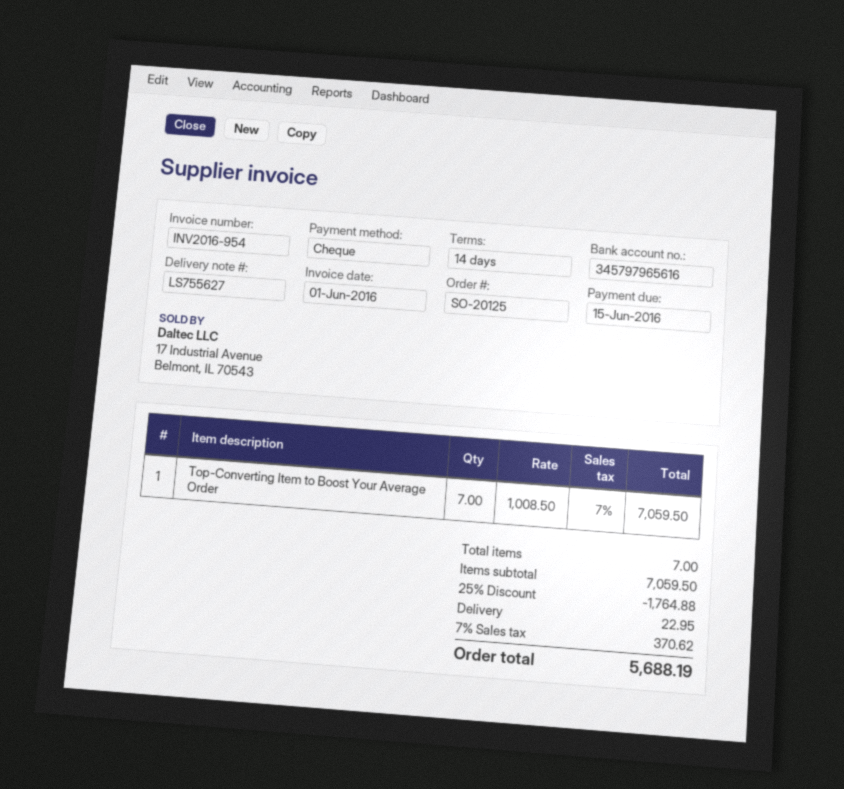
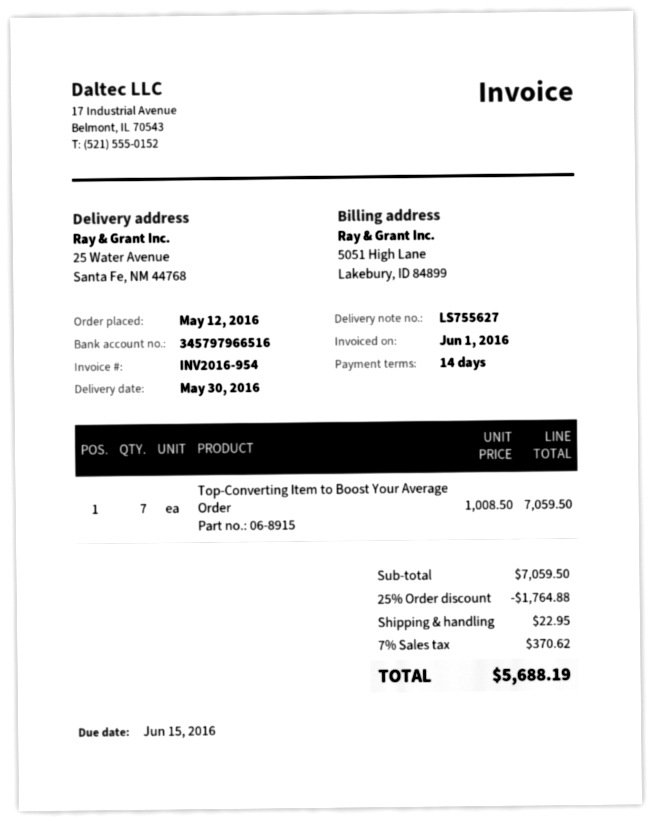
bank account: 345797965616 -> 345797966516

